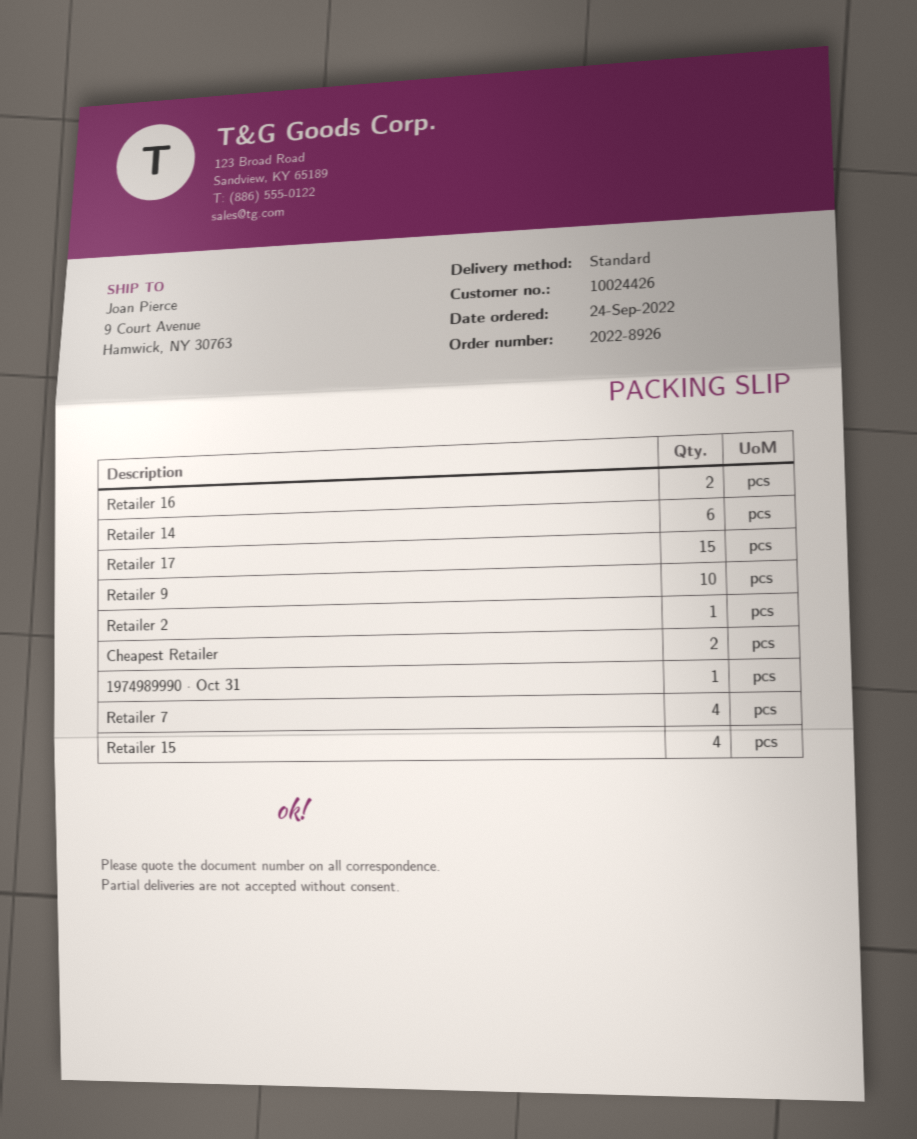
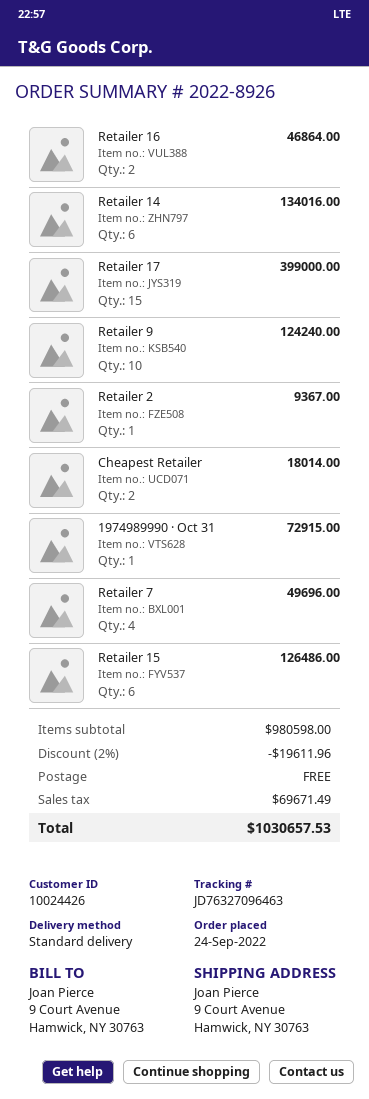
Retailer 15: 4 -> 6

